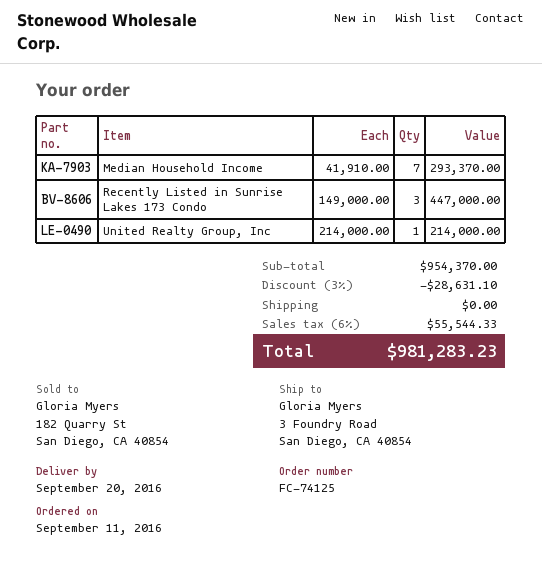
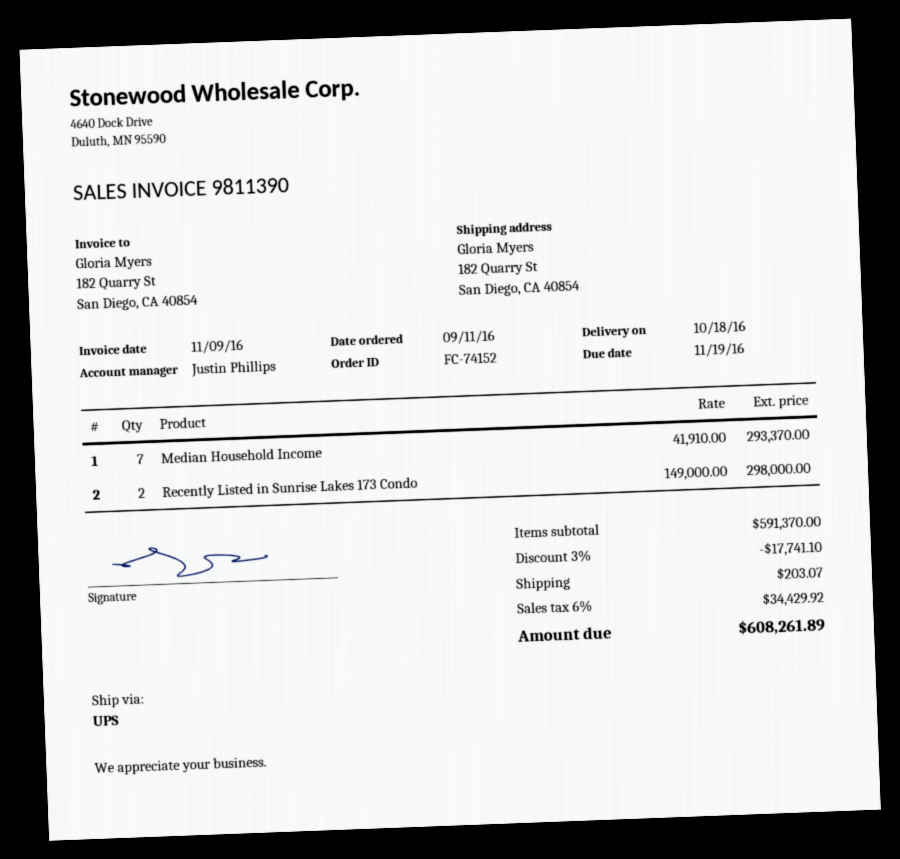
order number: FC-74125 -> FC-74152
delivery date: 2016-09-20 -> 2016-10-18
ship to: 3 Foundry Road, San Diego, CA 40854 -> 182 Quarry St, San Diego, CA 40854
Recently Listed in Sunrise Lakes 173 Condo: 3 x 149000.00 = 447000.00 -> 2 x 149000.00 = 298000.00
United Realty Group, Inc: 1 x 214000.00 = 214000.00 -> none
subtotal: 954370.00 -> 591370.00
discount: 3% = 28631.10 -> 3% = 17741.10
shipping: 0.00 -> 203.07
tax: 6% = 55544.33 -> 6% = 34429.92
total: 981283.23 -> 608261.89

